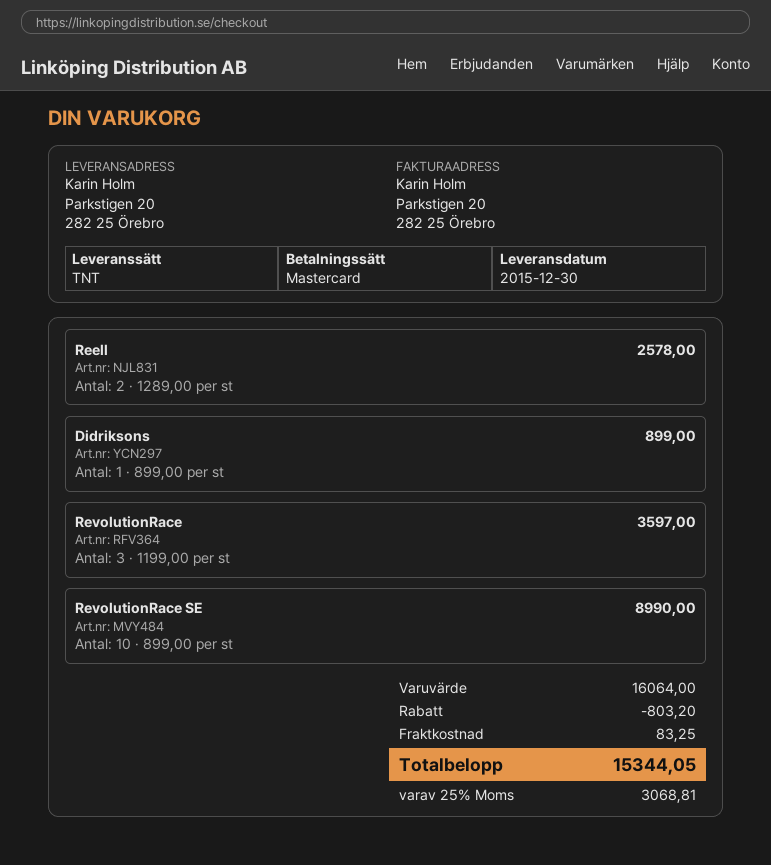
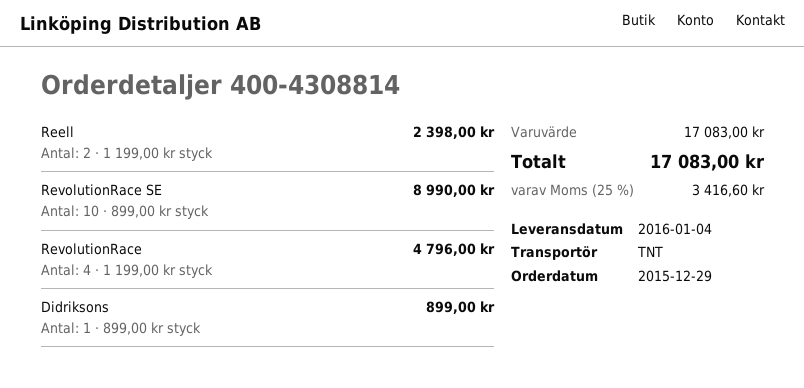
delivery date: 2015-12-30 -> 2016-01-04
Reell: 2 x 1289.00 = 2578.00 -> 2 x 1199.00 = 2398.00
RevolutionRace: 3 x 1199.00 = 3597.00 -> 4 x 1199.00 = 4796.00
subtotal: 16064.00 -> 17083.00
discount: 803.20 -> none
shipping: 83.25 -> none
tax: 25% = 3068.81 -> 25% = 3416.60
total: 15344.05 -> 17083.00

